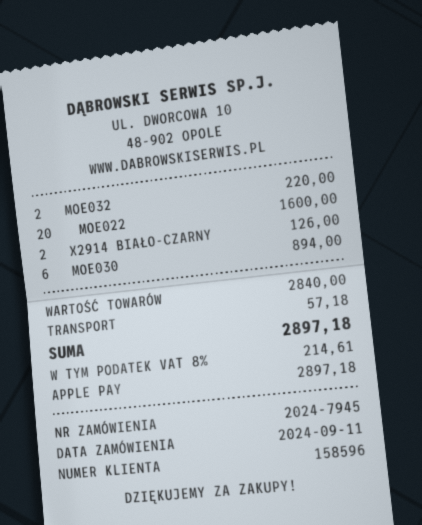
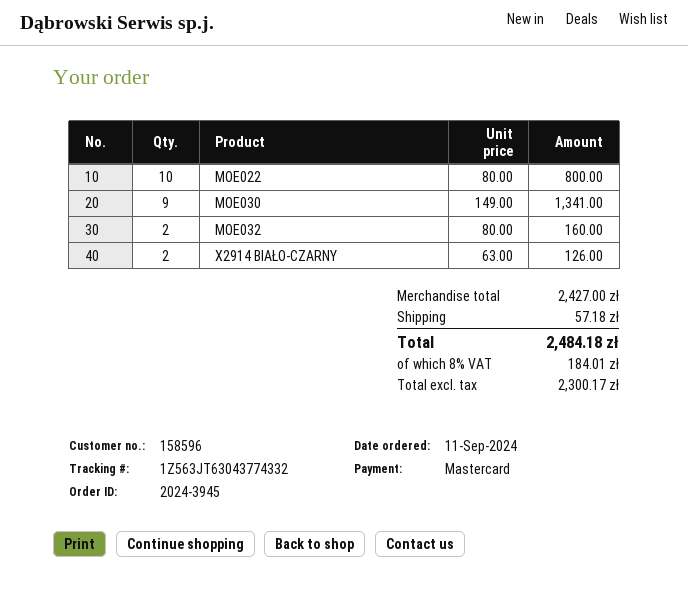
order number: 2024-7945 -> 2024-3945
payment method: Apple Pay -> Mastercard
MOE032: 2 for 220.00 -> 2 for 160.00
MOE022: 20 for 1600.00 -> 10 for 800.00
MOE030: 6 for 894.00 -> 9 for 1341.00
subtotal: 2840.00 -> 2427.00
tax: 8% = 214.61 -> 8% = 184.01
total: 2897.18 -> 2484.18

